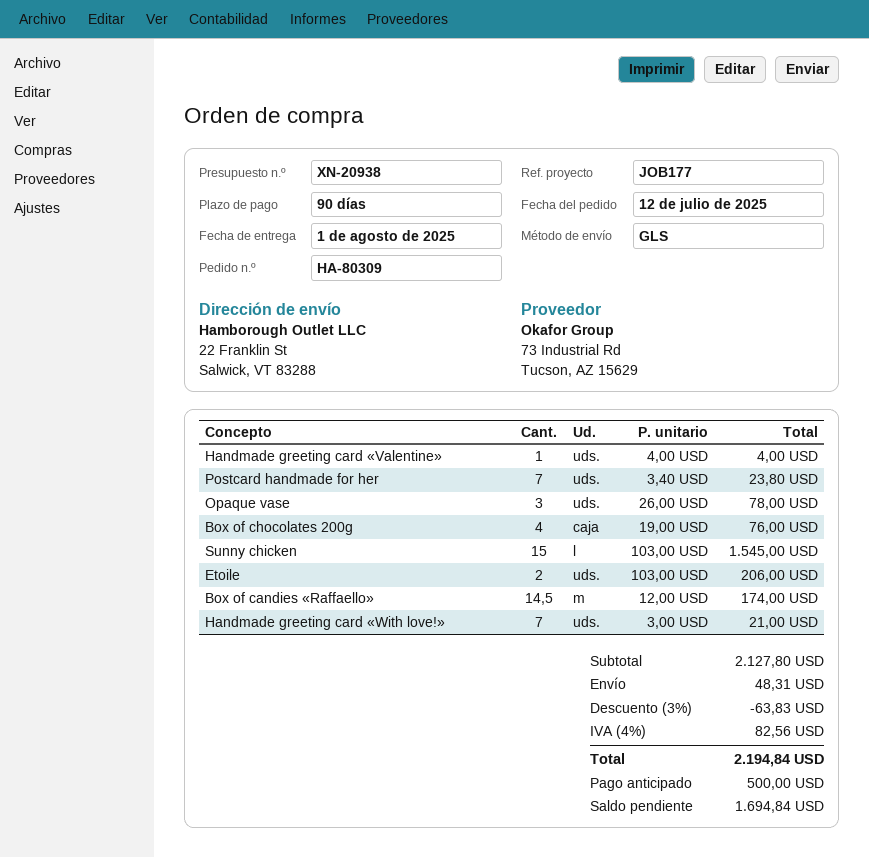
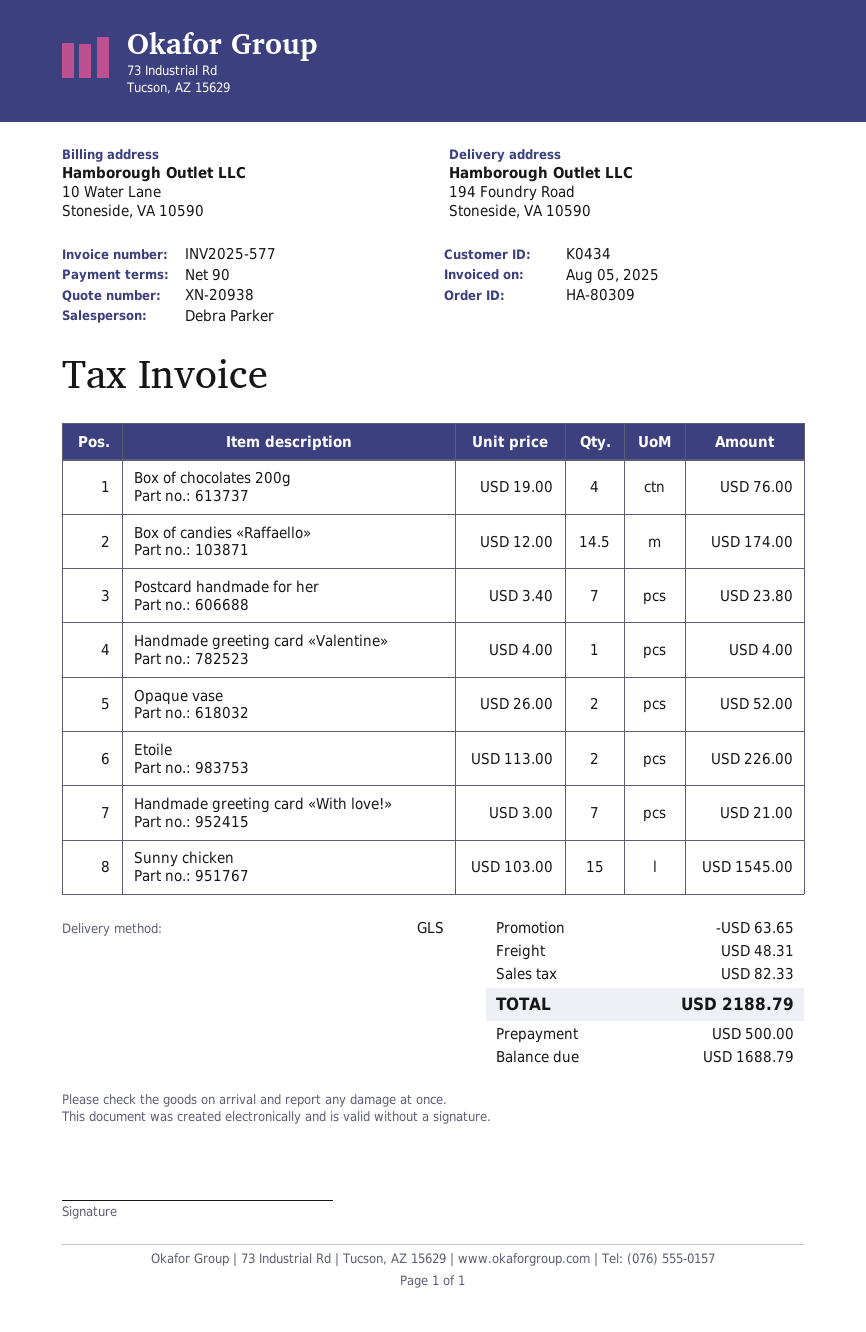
ship to: 22 Franklin St, Salwick, VT 83288 -> 194 Foundry Road, Stoneside, VA 10590
Opaque vase: 3 x 26.00 = 78.00 -> 2 x 26.00 = 52.00
Etoile: 2 x 103.00 = 206.00 -> 2 x 113.00 = 226.00
discount: 63.83 -> 63.65
tax: 82.56 -> 82.33
total: 2194.84 -> 2188.79
balance: 1694.84 -> 1688.79

